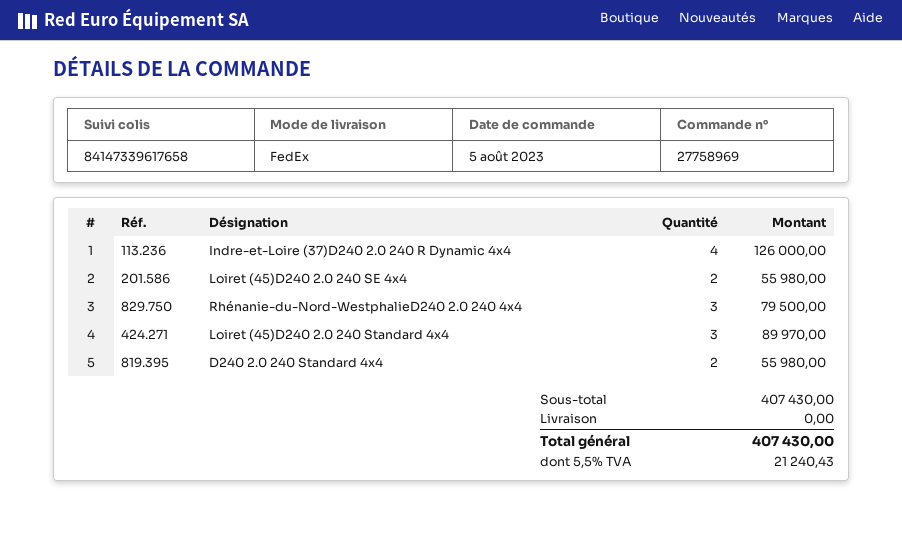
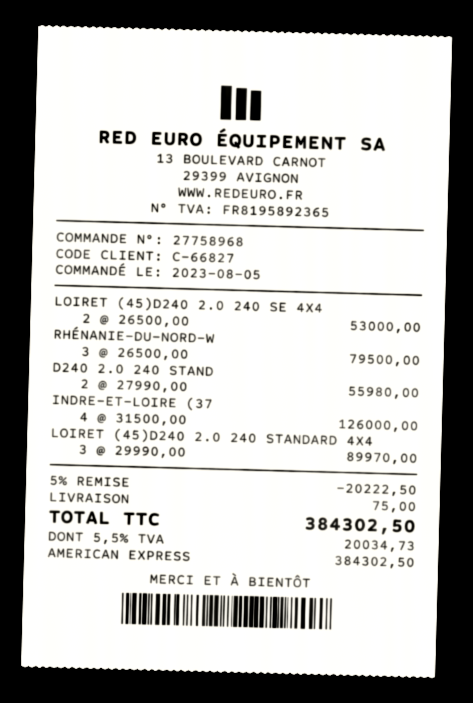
order number: 27758969 -> 27758968
Loiret (45)D240 2.0 240 SE 4x4: 2 for 55980.00 -> 2 for 53000.00
discount: none -> 5% = 20222.50
shipping: 0.00 -> 75.00
tax: 5.5% = 21240.43 -> 5.5% = 20034.73
total: 407430.00 -> 384302.50

